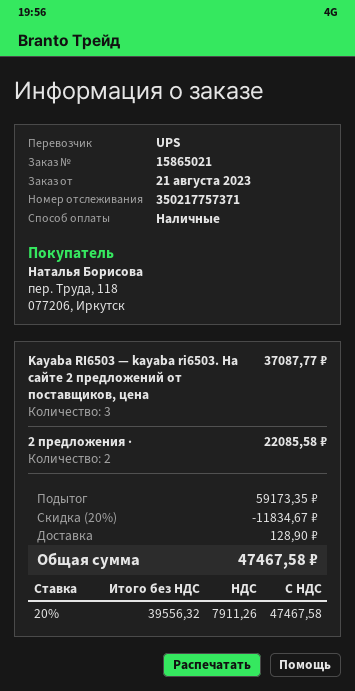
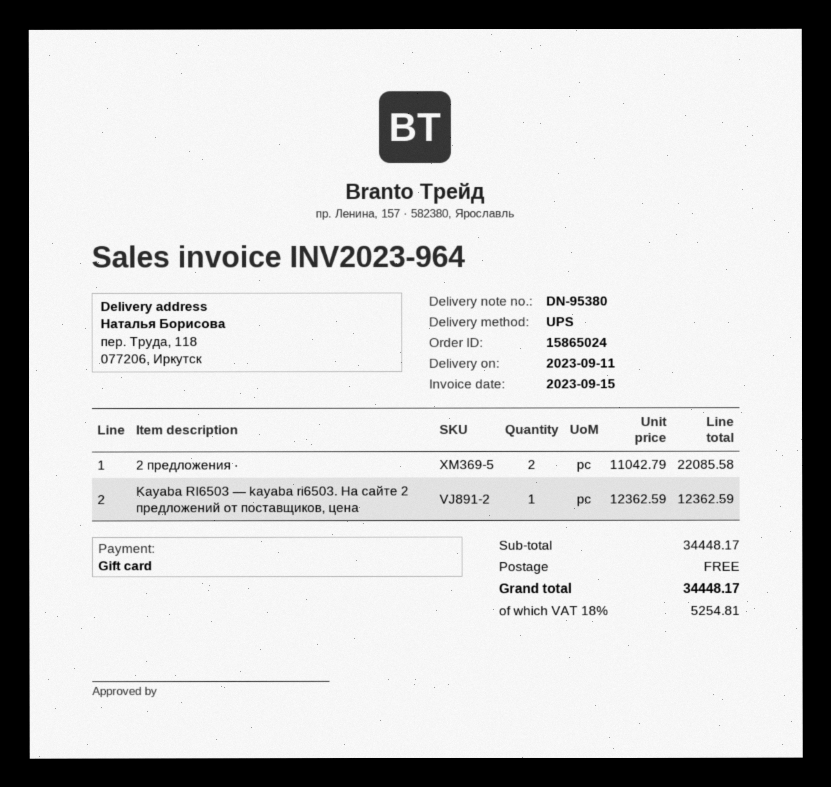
order number: 15865021 -> 15865024
payment method: cash -> gift card
Kayaba RI6503 — kayaba ri6503. На сайте 2 предложений от поставщиков, цена: 3 for 37087.77 -> 1 for 12362.59
subtotal: 59173.35 -> 34448.17
discount: 20% = 11834.67 -> none
shipping: 128.90 -> 0.00
tax: 20% = 7911.26 -> 18% = 5254.81
total: 47467.58 -> 34448.17

